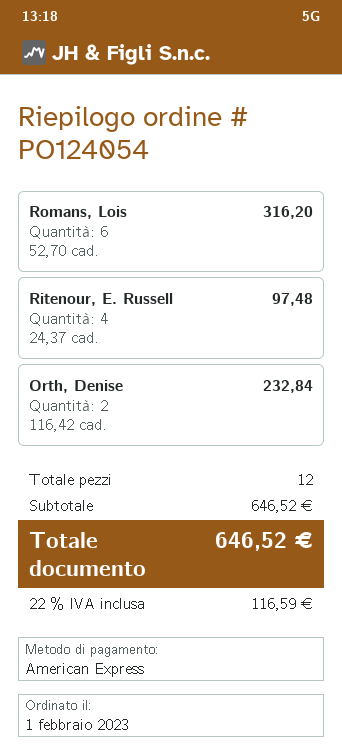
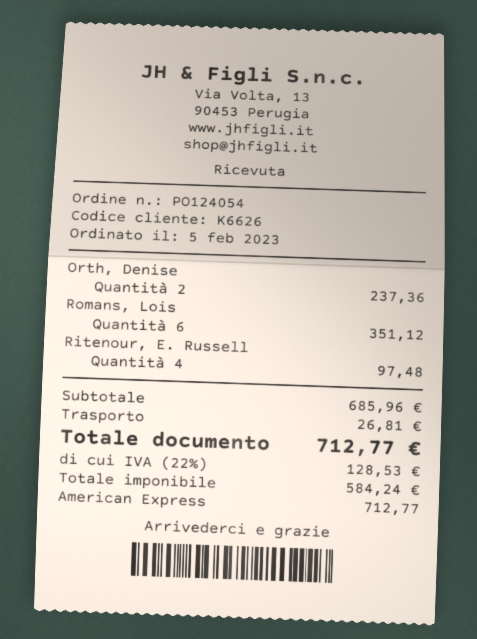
order date: 2023-02-01 -> 2023-02-05
Romans, Lois: 6 for 316.20 -> 6 for 351.12
Orth, Denise: 2 for 232.84 -> 2 for 237.36
subtotal: 646.52 -> 685.96
shipping: none -> 26.81
tax: 22% = 116.59 -> 22% = 128.53
total: 646.52 -> 712.77

